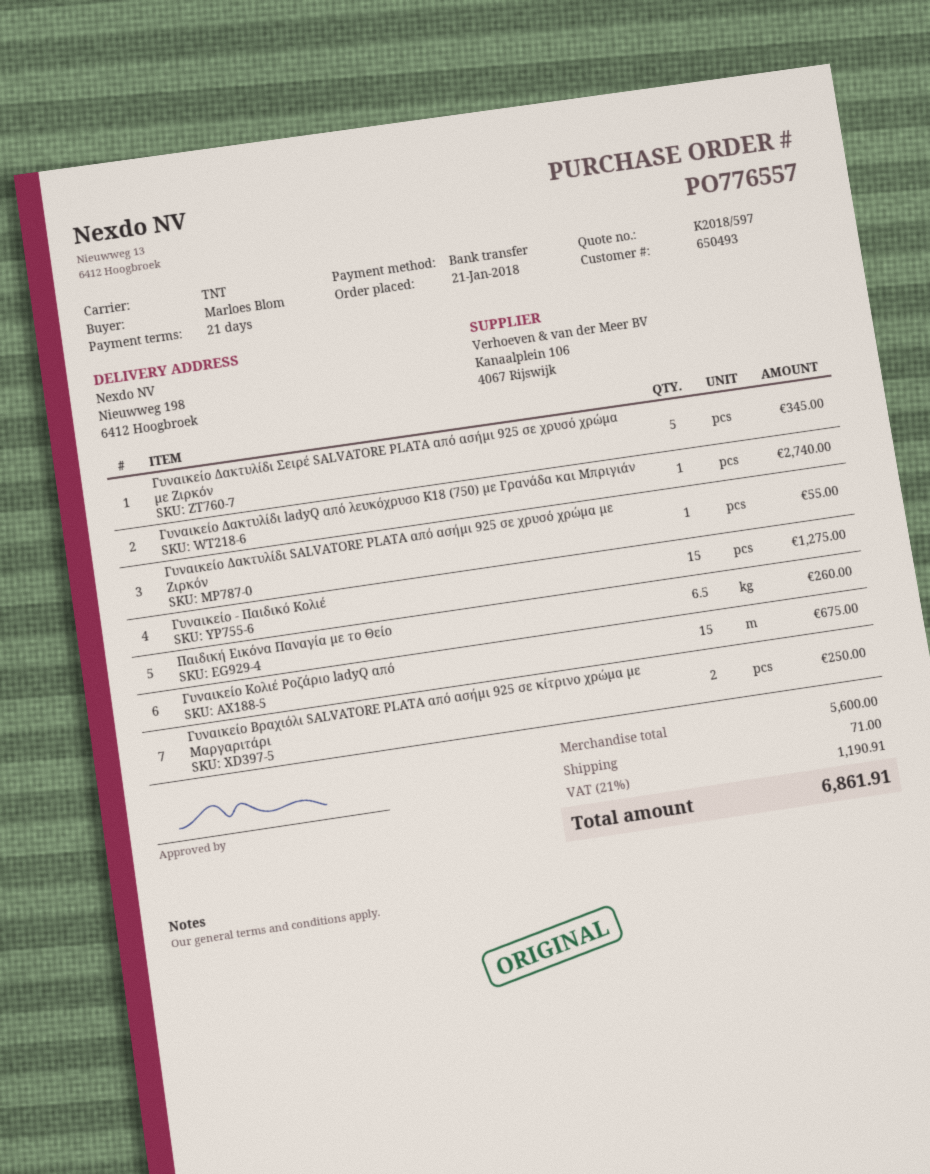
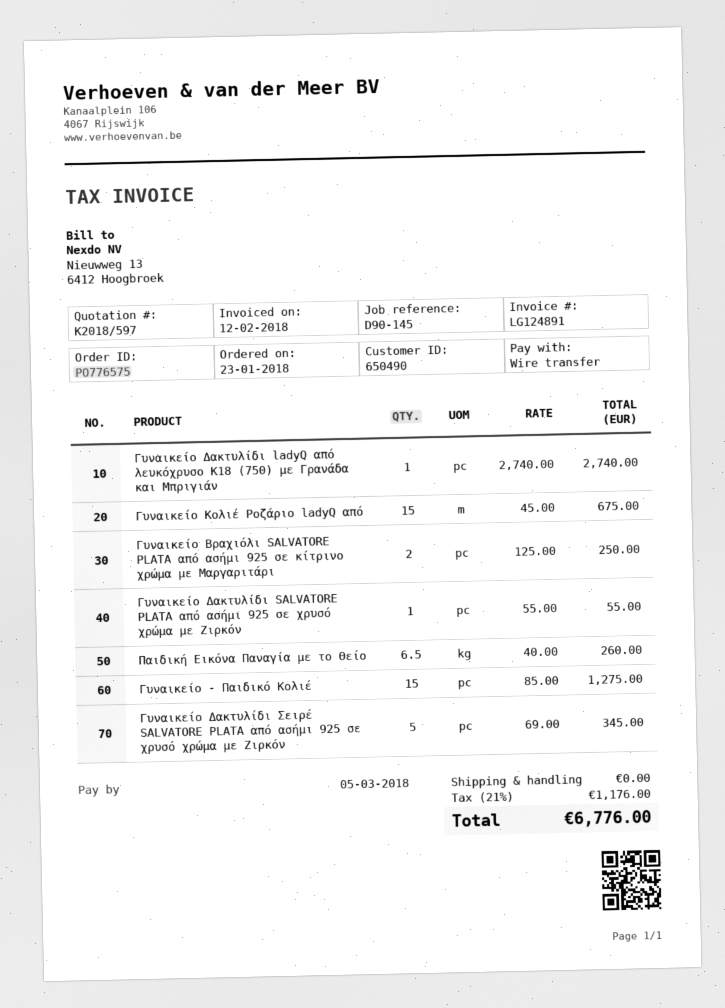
order number: PO776557 -> PO776575
order date: 2018-01-21 -> 2018-01-23
customer number: 650493 -> 650490
shipping: 71.00 -> 0.00
tax: 21% = 1190.91 -> 21% = 1176.00
total: 6861.91 -> 6776.00

